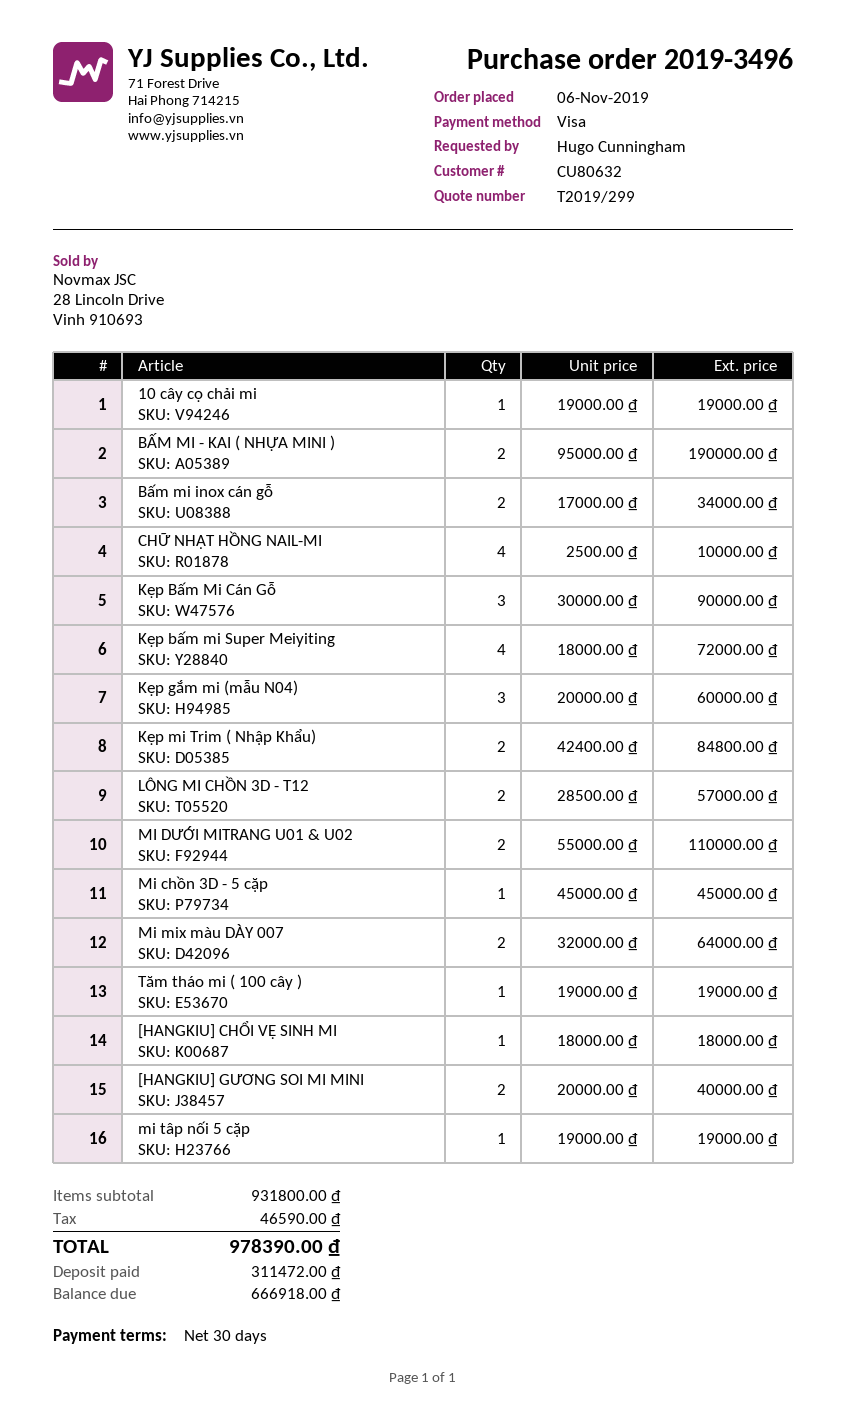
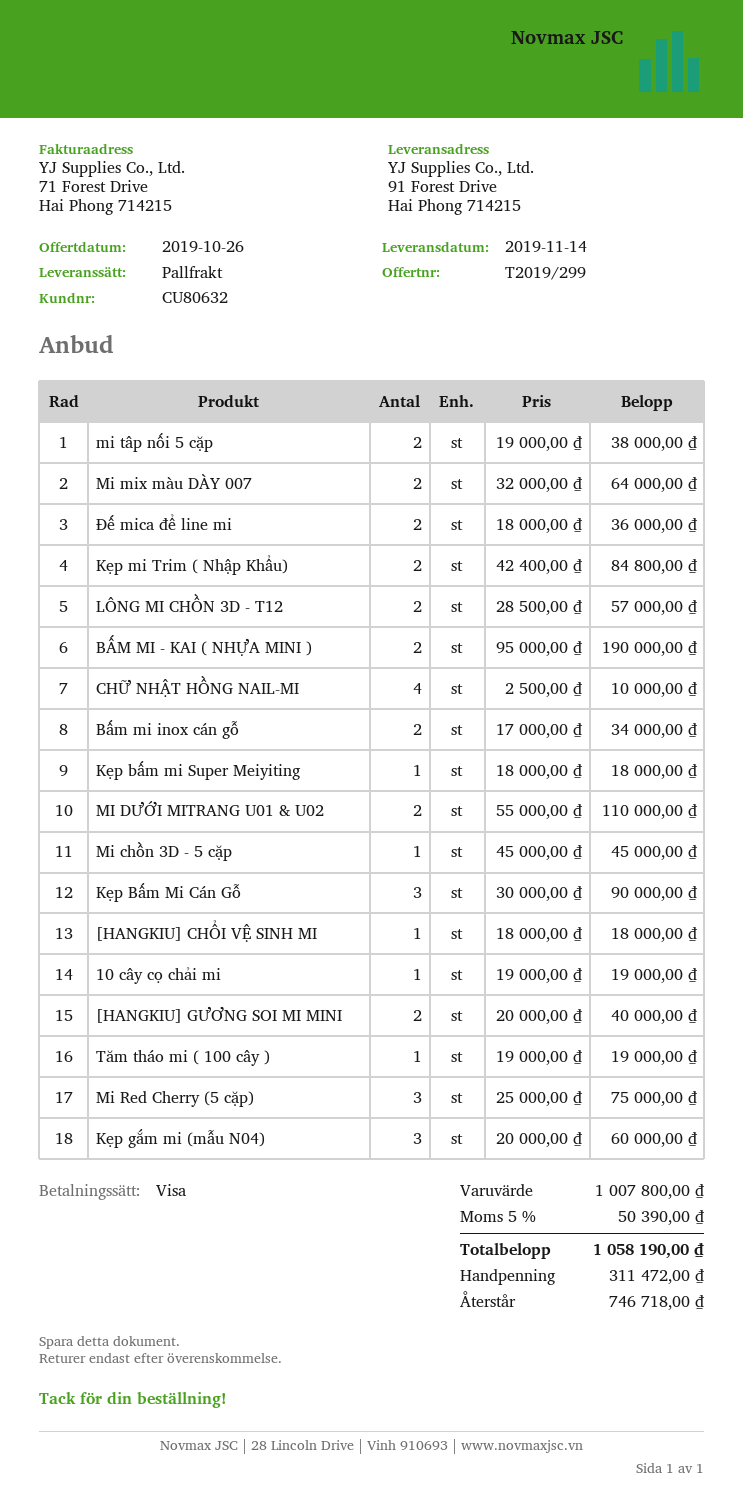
Kẹp bấm mi Super Meiyiting: 4 x 18000.00 = 72000.00 -> 1 x 18000.00 = 18000.00
mi tâp nối 5 cặp: 1 x 19000.00 = 19000.00 -> 2 x 19000.00 = 38000.00
Đế mica để line mi: none -> 2 x 18000.00 = 36000.00
Mi Red Cherry (5 cặp): none -> 3 x 25000.00 = 75000.00
subtotal: 931800.00 -> 1007800.00
tax: 46590.00 -> 50390.00
total: 978390.00 -> 1058190.00
balance: 666918.00 -> 746718.00

